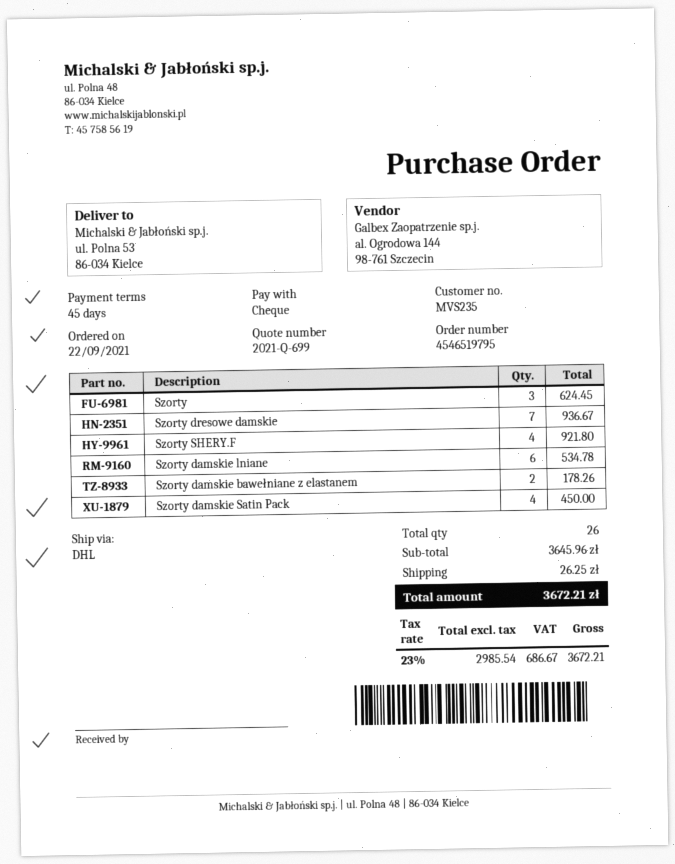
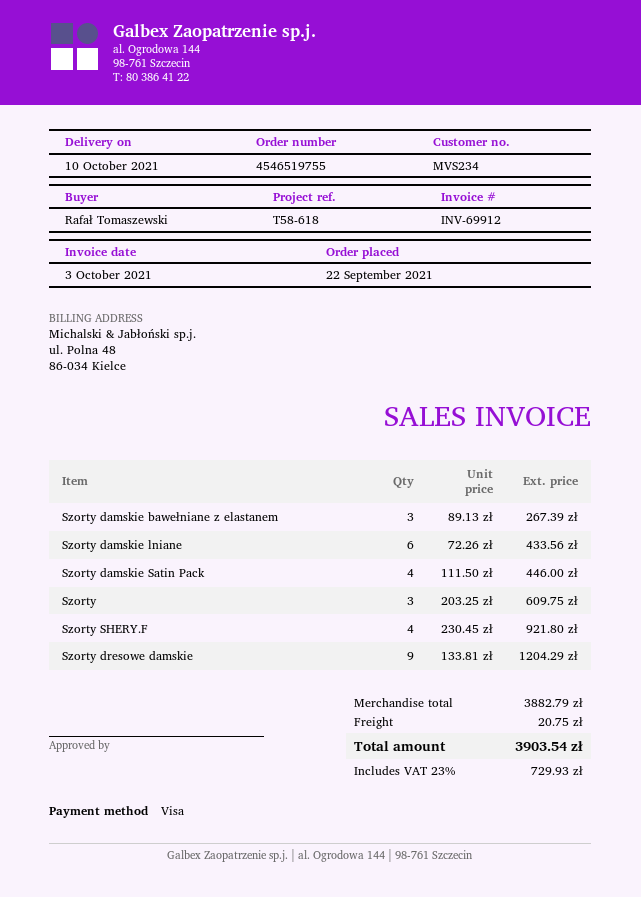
order number: 4546519795 -> 4546519755
customer number: MVS235 -> MVS234
payment method: cheque -> Visa
Szorty: 3 for 624.45 -> 3 for 609.75
Szorty dresowe damskie: 7 for 936.67 -> 9 for 1204.29
Szorty damskie lniane: 6 for 534.78 -> 6 for 433.56
Szorty damskie bawełniane z elastanem: 2 for 178.26 -> 3 for 267.39
Szorty damskie Satin Pack: 4 for 450.00 -> 4 for 446.00
subtotal: 3645.96 -> 3882.79
shipping: 26.25 -> 20.75
tax: 23% = 686.67 -> 23% = 729.93
total: 3672.21 -> 3903.54

